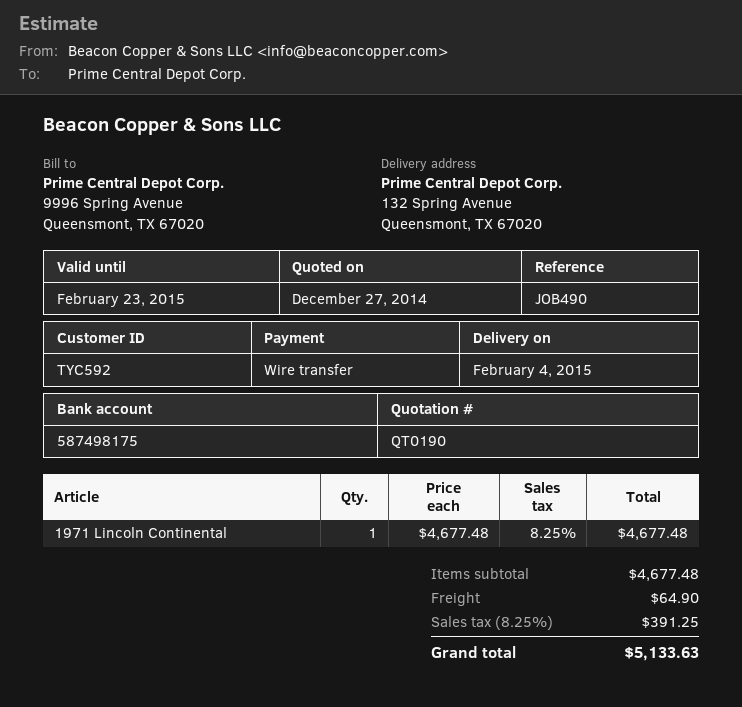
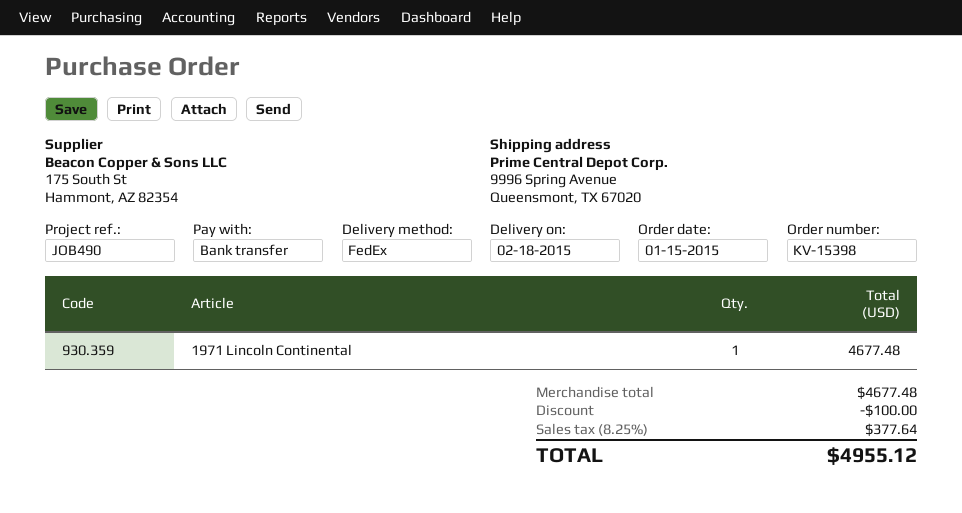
delivery date: 2015-02-04 -> 2015-02-18
ship to: 132 Spring Avenue, Queensmont, TX 67020 -> 9996 Spring Avenue, Queensmont, TX 67020
discount: none -> 100.00
shipping: 64.90 -> none
tax: 8.25% = 391.25 -> 8.25% = 377.64
total: 5133.63 -> 4955.12

